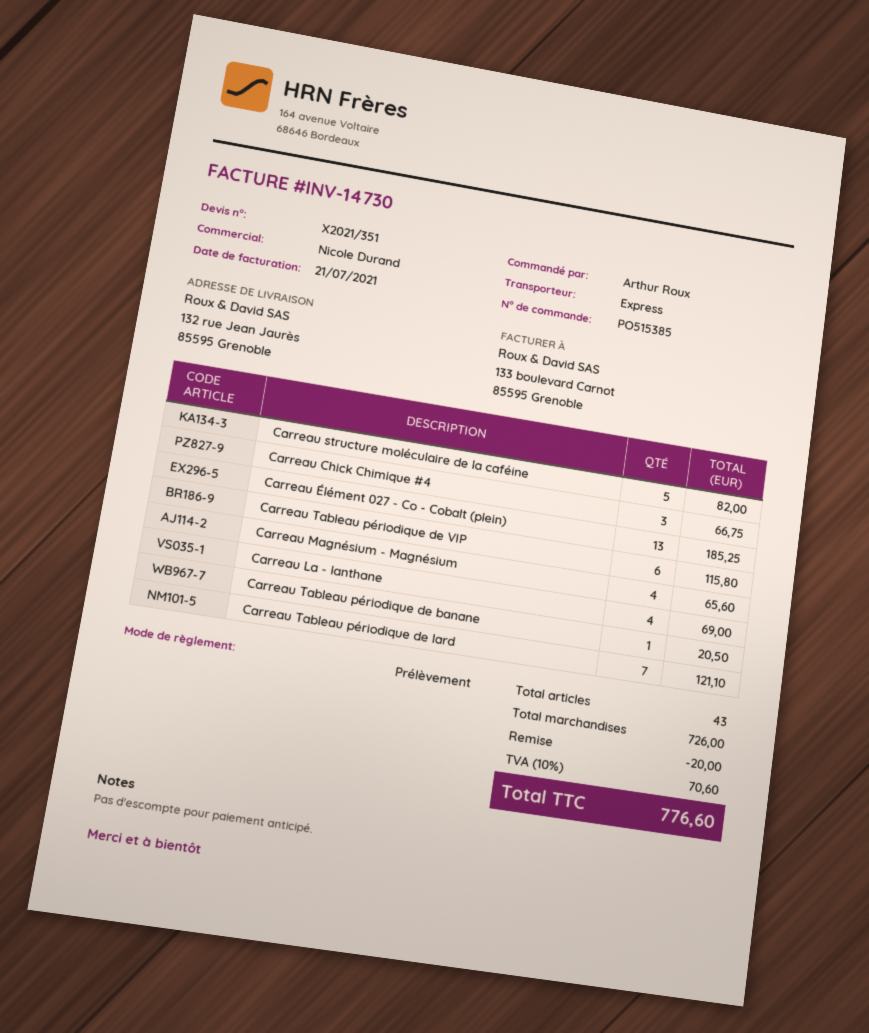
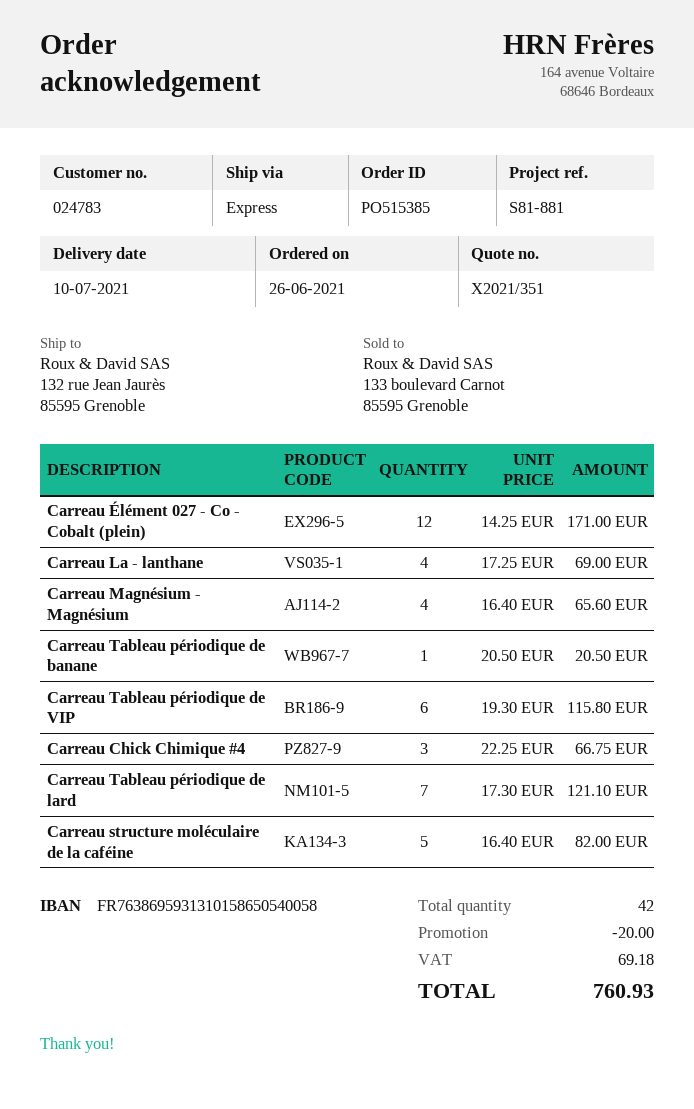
Carreau Élément 027 - Co - Cobalt (plein): 13 for 185.25 -> 12 for 171.00
total quantity: 43 -> 42
tax: 70.60 -> 69.18
total: 776.60 -> 760.93

